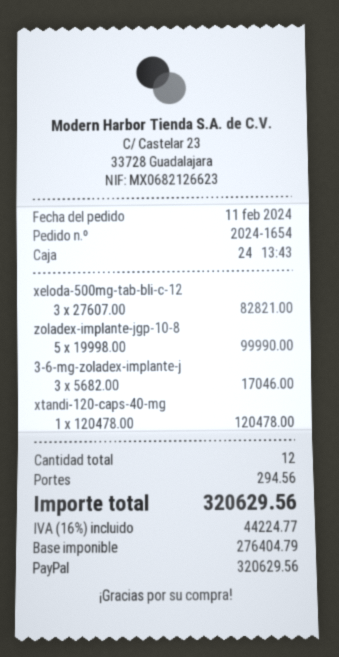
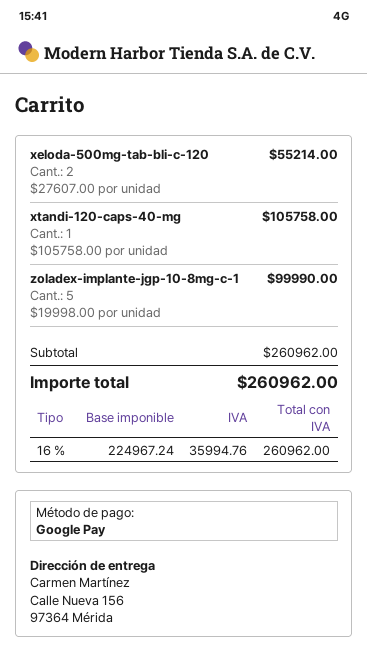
payment method: PayPal -> Google Pay
xeloda-500mg-tab-bli-c-12: 3 x 27607.00 = 82821.00 -> 2 x 27607.00 = 55214.00
3-6-mg-zoladex-implante-j: 3 x 5682.00 = 17046.00 -> none
xtandi-120-caps-40-mg: 1 x 120478.00 = 120478.00 -> 1 x 105758.00 = 105758.00
shipping: 294.56 -> none
net: 276404.79 -> 224967.24
tax: 16% = 44224.77 -> 16% = 35994.76
total: 320629.56 -> 260962.00

